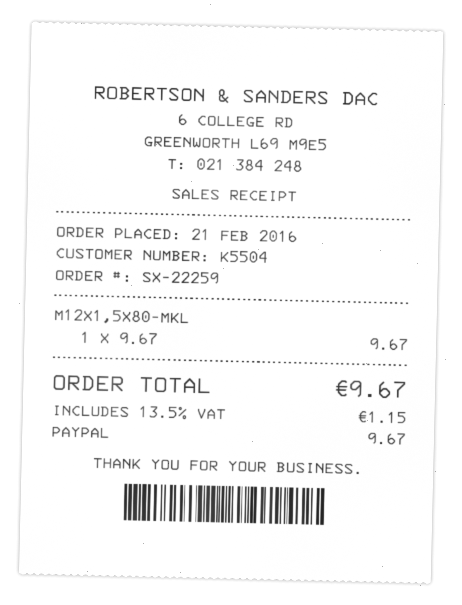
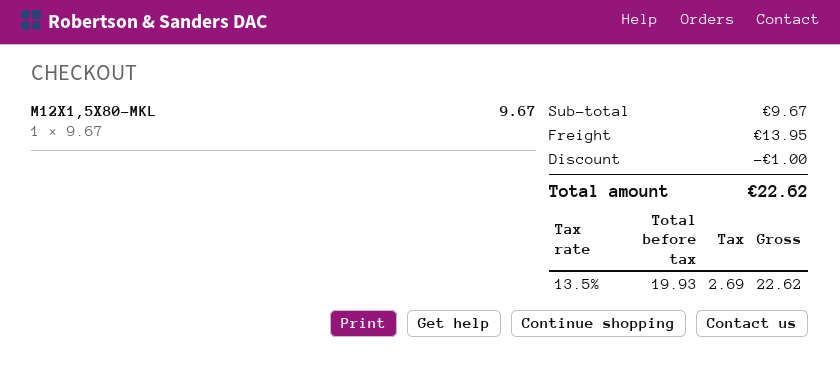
discount: none -> 1.00
shipping: none -> 13.95
tax: 13.5% = 1.15 -> 13.5% = 2.69
total: 9.67 -> 22.62

